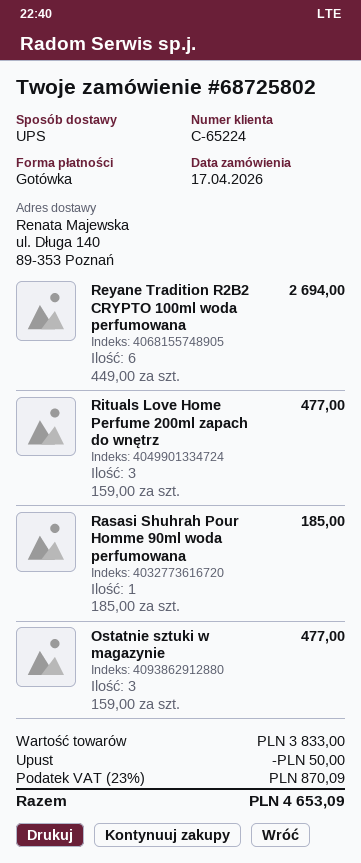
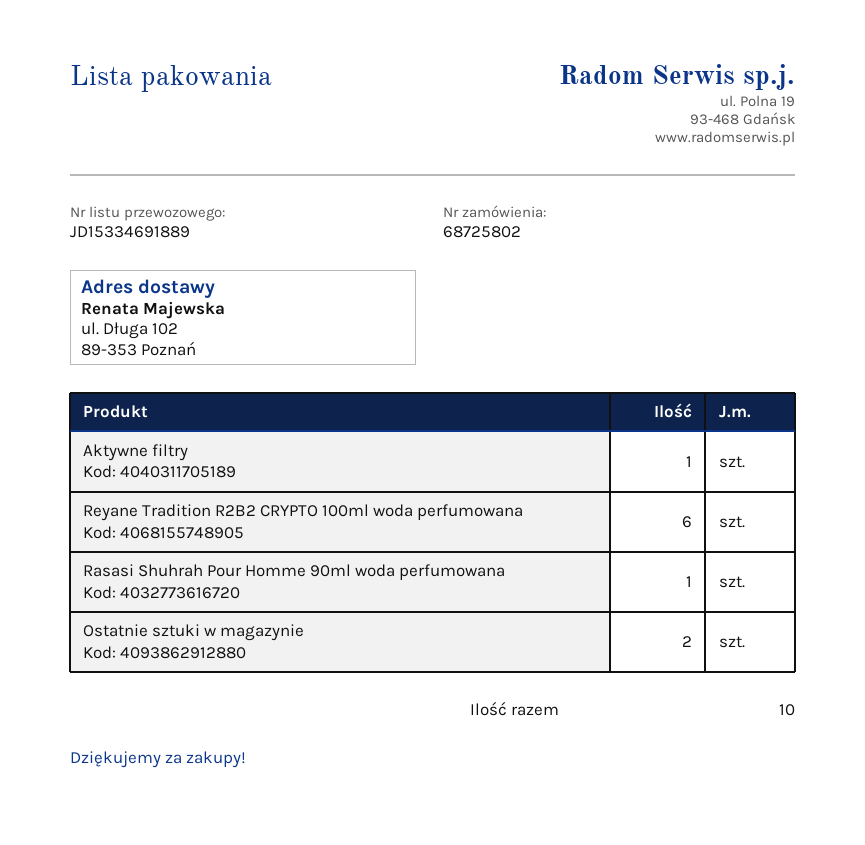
ship to: ul. Długa 140, 89-353 Poznań -> ul. Długa 102, 89-353 Poznań
Rituals Love Home Perfume 200ml zapach do wnętrz: 3 -> none
Ostatnie sztuki w magazynie: 3 -> 2
Aktywne filtry: none -> 1

